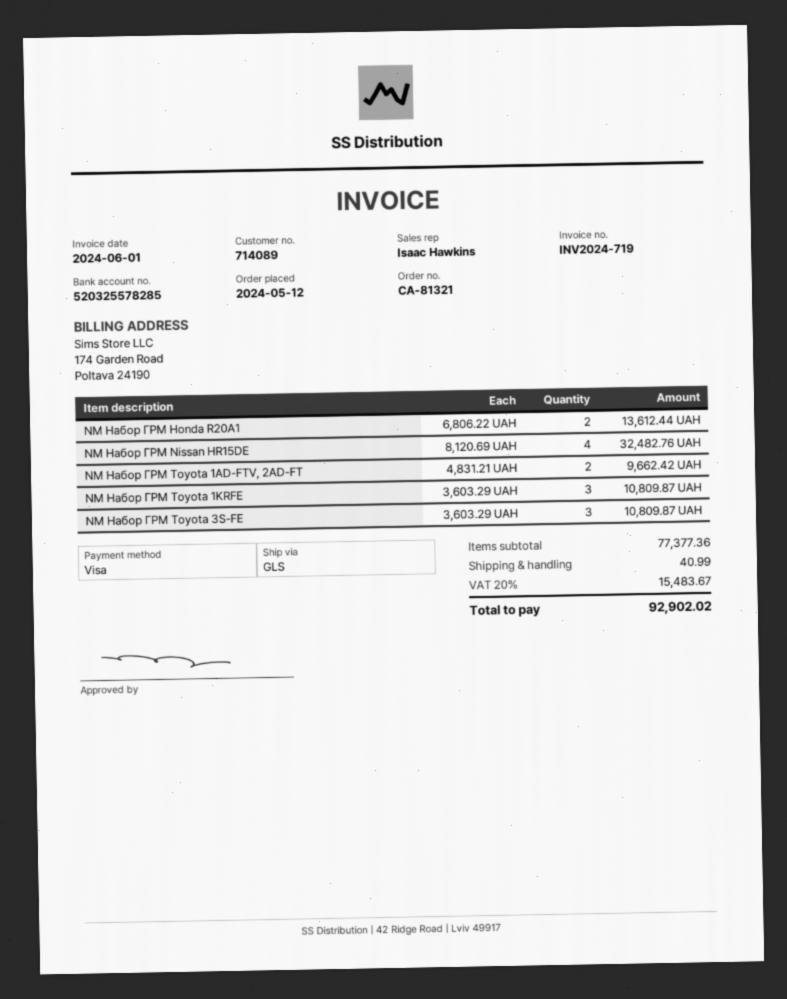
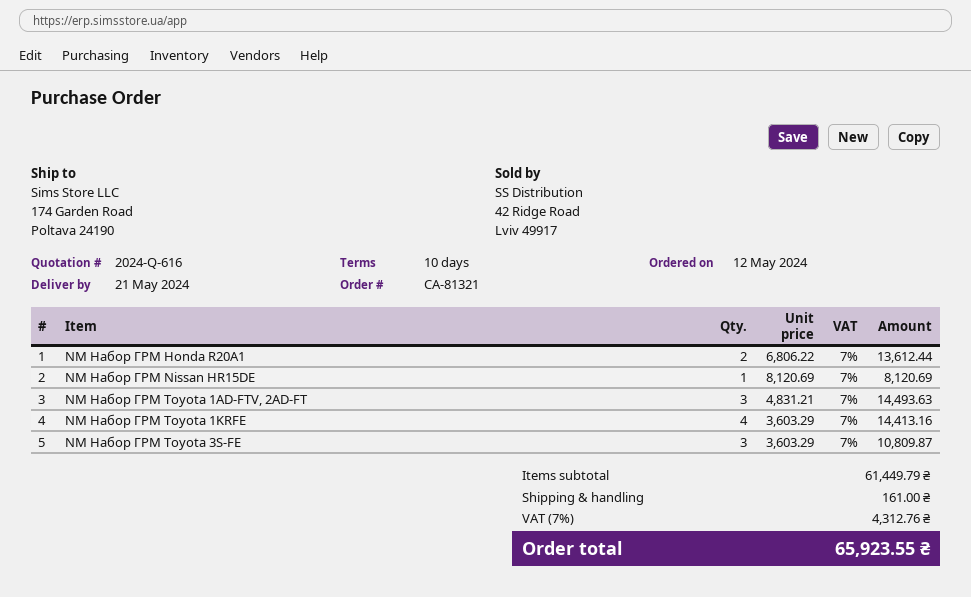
NM Набор ГРМ Nissan HR15DE: 4 x 8120.69 = 32482.76 -> 1 x 8120.69 = 8120.69
NM Набор ГРМ Toyota 1AD-FTV, 2AD-FT: 2 x 4831.21 = 9662.42 -> 3 x 4831.21 = 14493.63
NM Набор ГРМ Toyota 1KRFE: 3 x 3603.29 = 10809.87 -> 4 x 3603.29 = 14413.16
subtotal: 77377.36 -> 61449.79
shipping: 40.99 -> 161.00
tax: 20% = 15483.67 -> 7% = 4312.76
total: 92902.02 -> 65923.55

